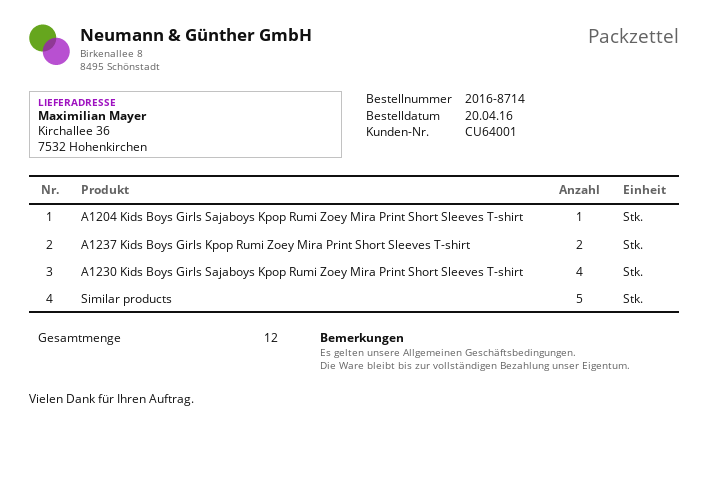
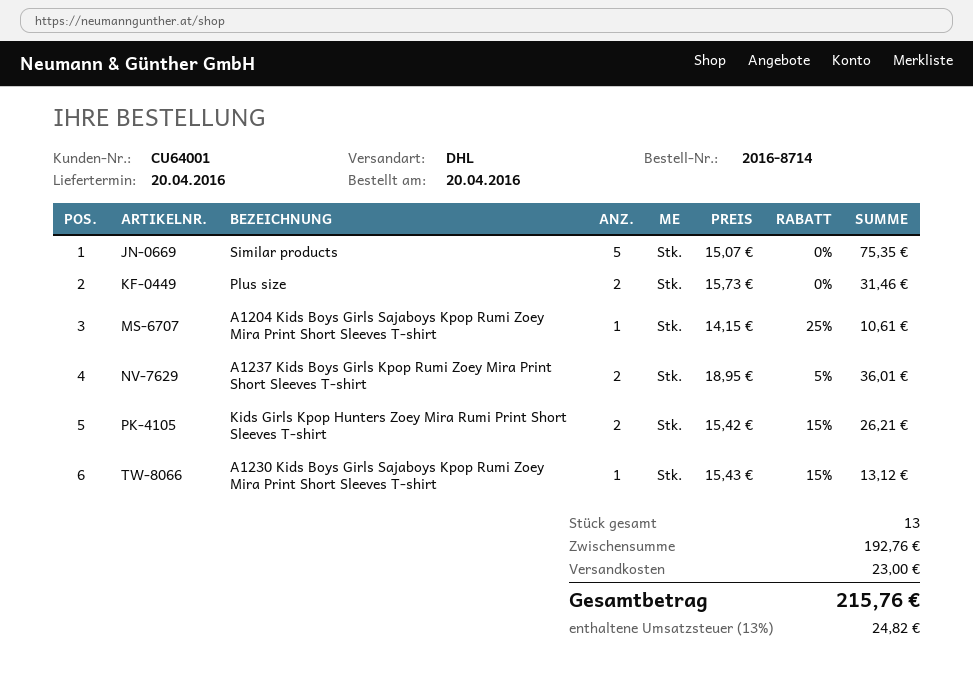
A1230 Kids Boys Girls Sajaboys Kpop Rumi Zoey Mira Print Short Sleeves T-shirt: 4 -> 1
Plus size: none -> 2
Kids Girls Kpop Hunters Zoey Mira Rumi Print Short Sleeves T-shirt: none -> 2
total quantity: 12 -> 13

